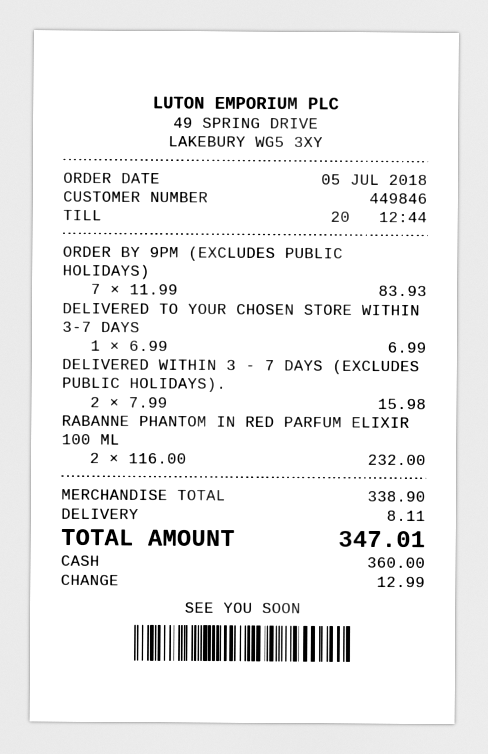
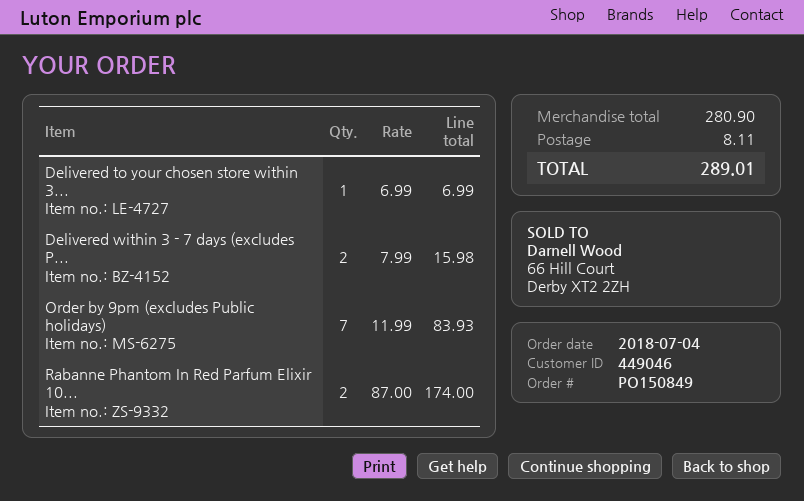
order date: 2018-07-05 -> 2018-07-04
customer number: 449846 -> 449046
RABANNE PHANTOM IN RED PARFUM ELIXIR 100 ML: 2 x 116.00 = 232.00 -> 2 x 87.00 = 174.00
subtotal: 338.90 -> 280.90
total: 347.01 -> 289.01

